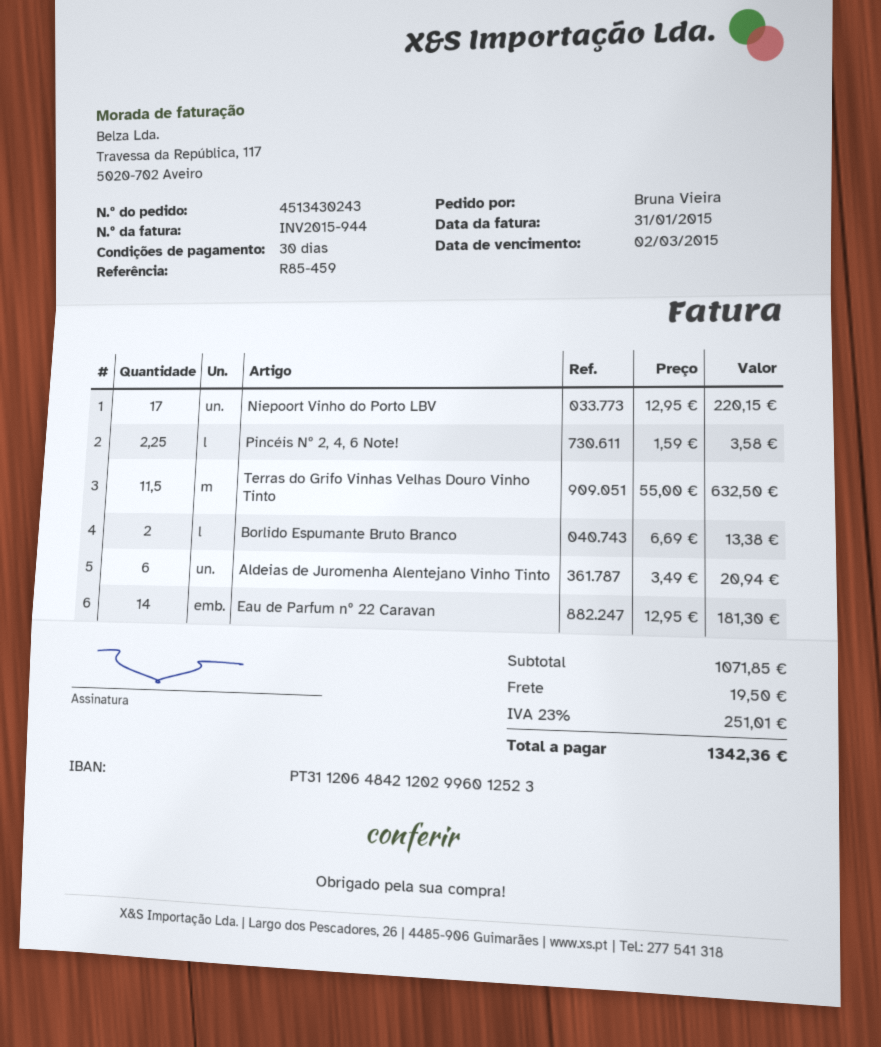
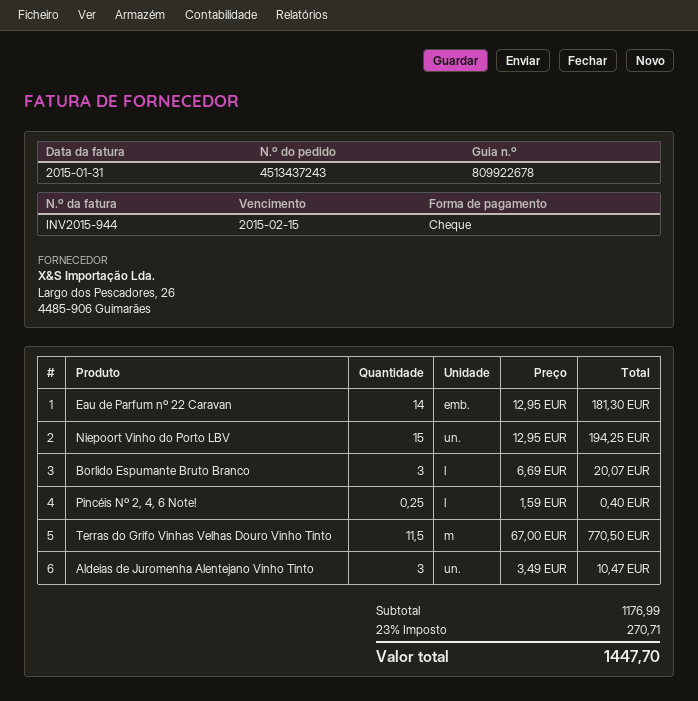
order number: 4513430243 -> 4513437243
due date: 2015-03-02 -> 2015-02-15
Niepoort Vinho do Porto LBV: 17 x 12.95 = 220.15 -> 15 x 12.95 = 194.25
Pincéis Nº 2, 4, 6 Note!: 2.25 x 1.59 = 3.58 -> 0.25 x 1.59 = 0.40
Terras do Grifo Vinhas Velhas Douro Vinho Tinto: 11.5 x 55.00 = 632.50 -> 11.5 x 67.00 = 770.50
Borlido Espumante Bruto Branco: 2 x 6.69 = 13.38 -> 3 x 6.69 = 20.07
Aldeias de Juromenha Alentejano Vinho Tinto: 6 x 3.49 = 20.94 -> 3 x 3.49 = 10.47
subtotal: 1071.85 -> 1176.99
shipping: 19.50 -> none
tax: 23% = 251.01 -> 23% = 270.71
total: 1342.36 -> 1447.70

